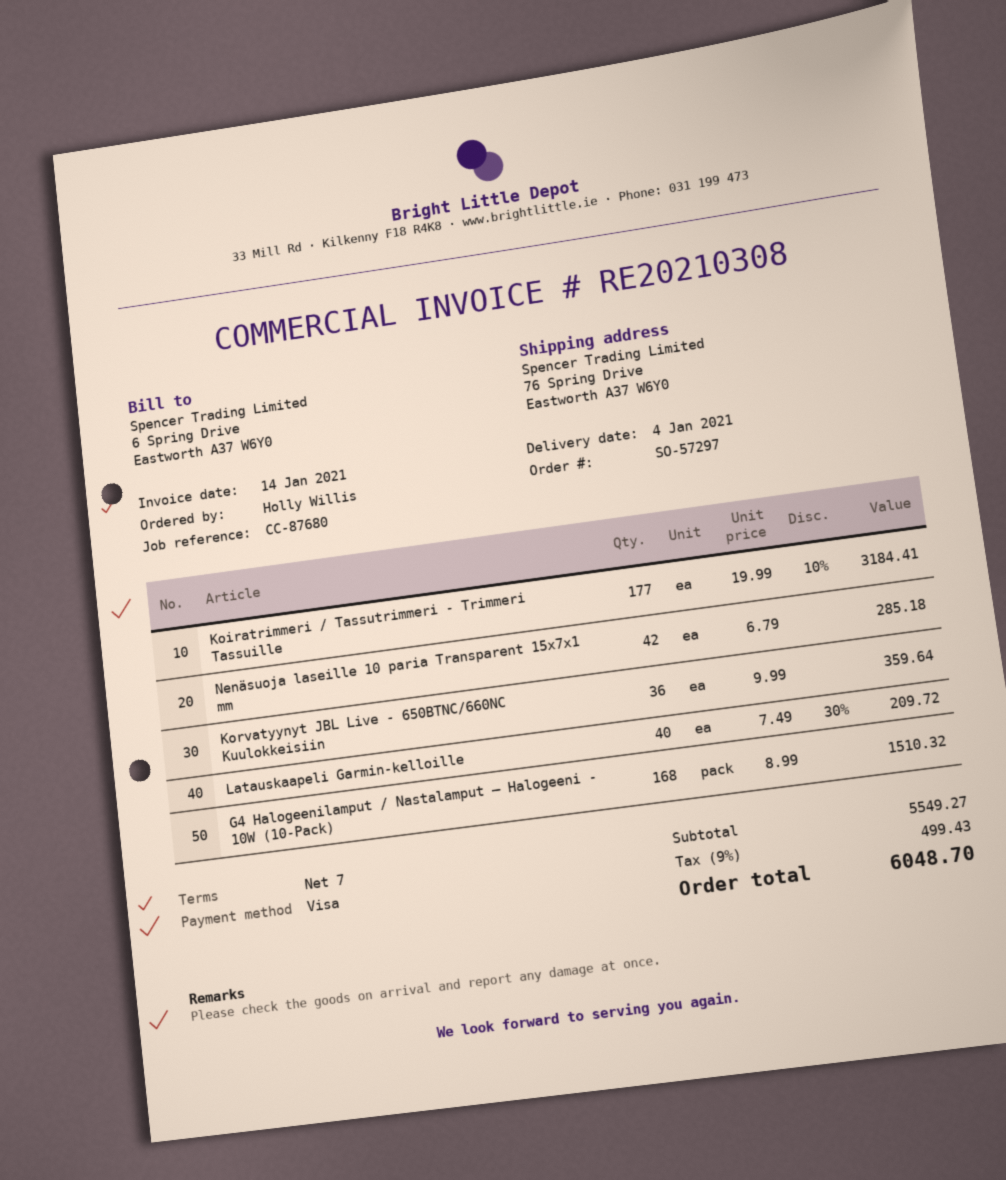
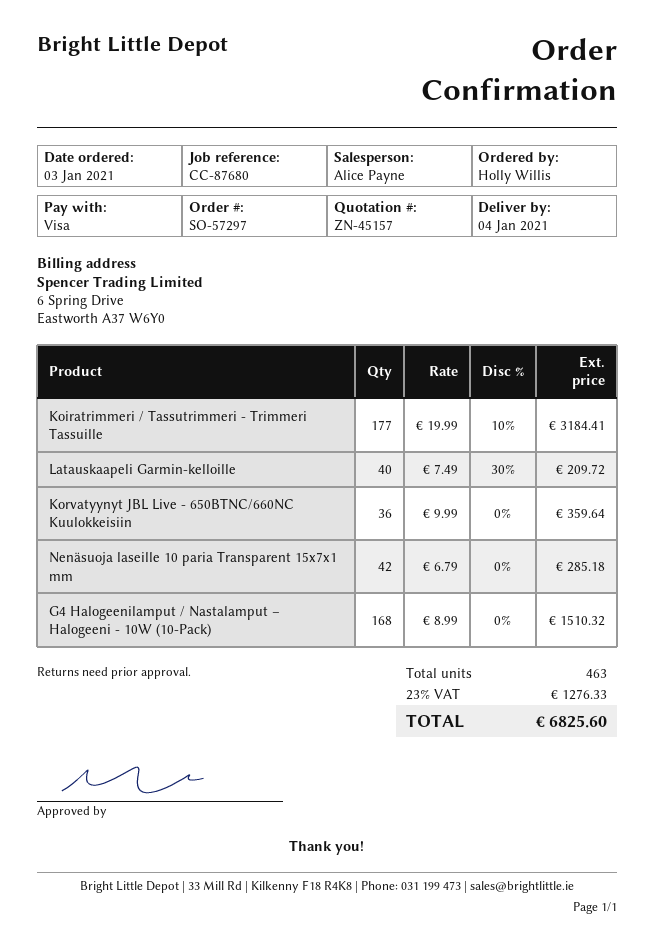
tax: 9% = 499.43 -> 23% = 1276.33
total: 6048.70 -> 6825.60

